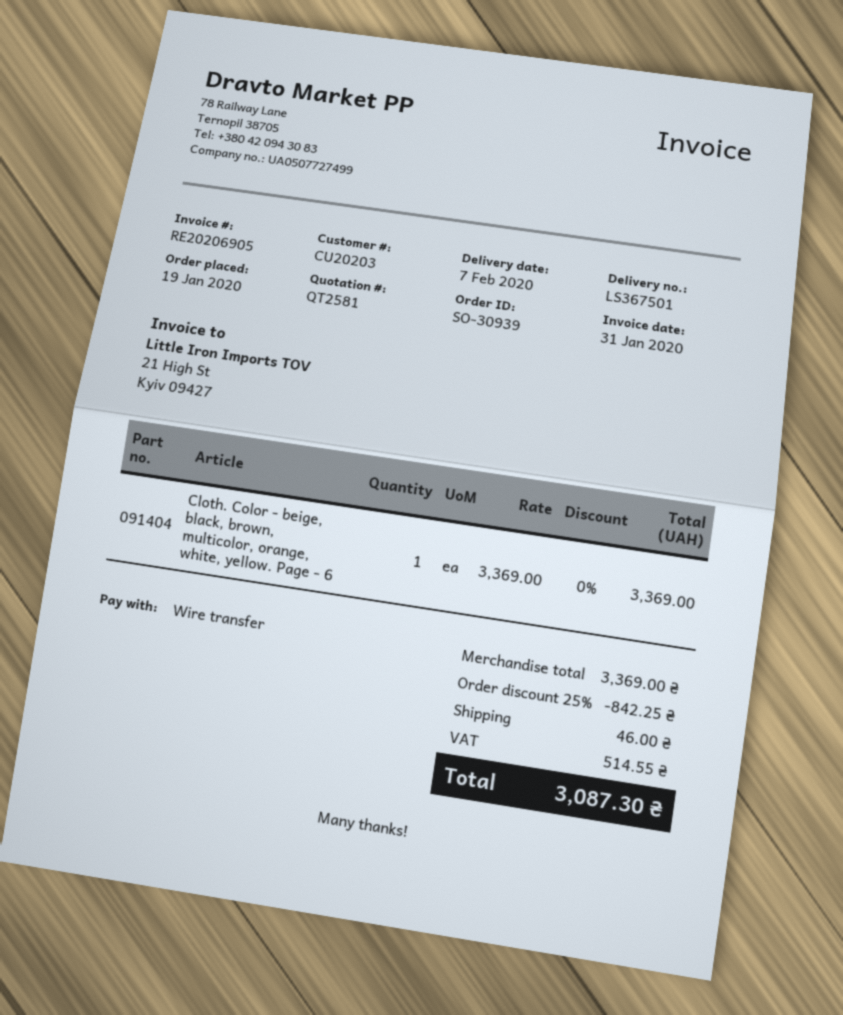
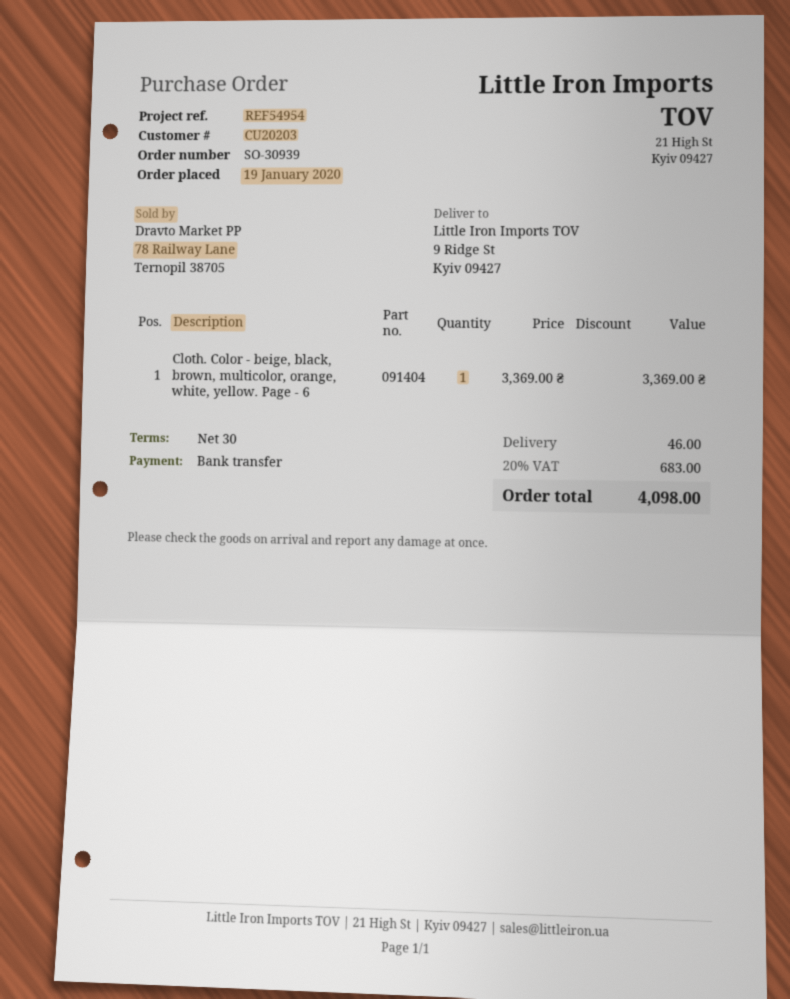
discount: 25% = 842.25 -> none
tax: 514.55 -> 683.00
total: 3087.30 -> 4098.00

